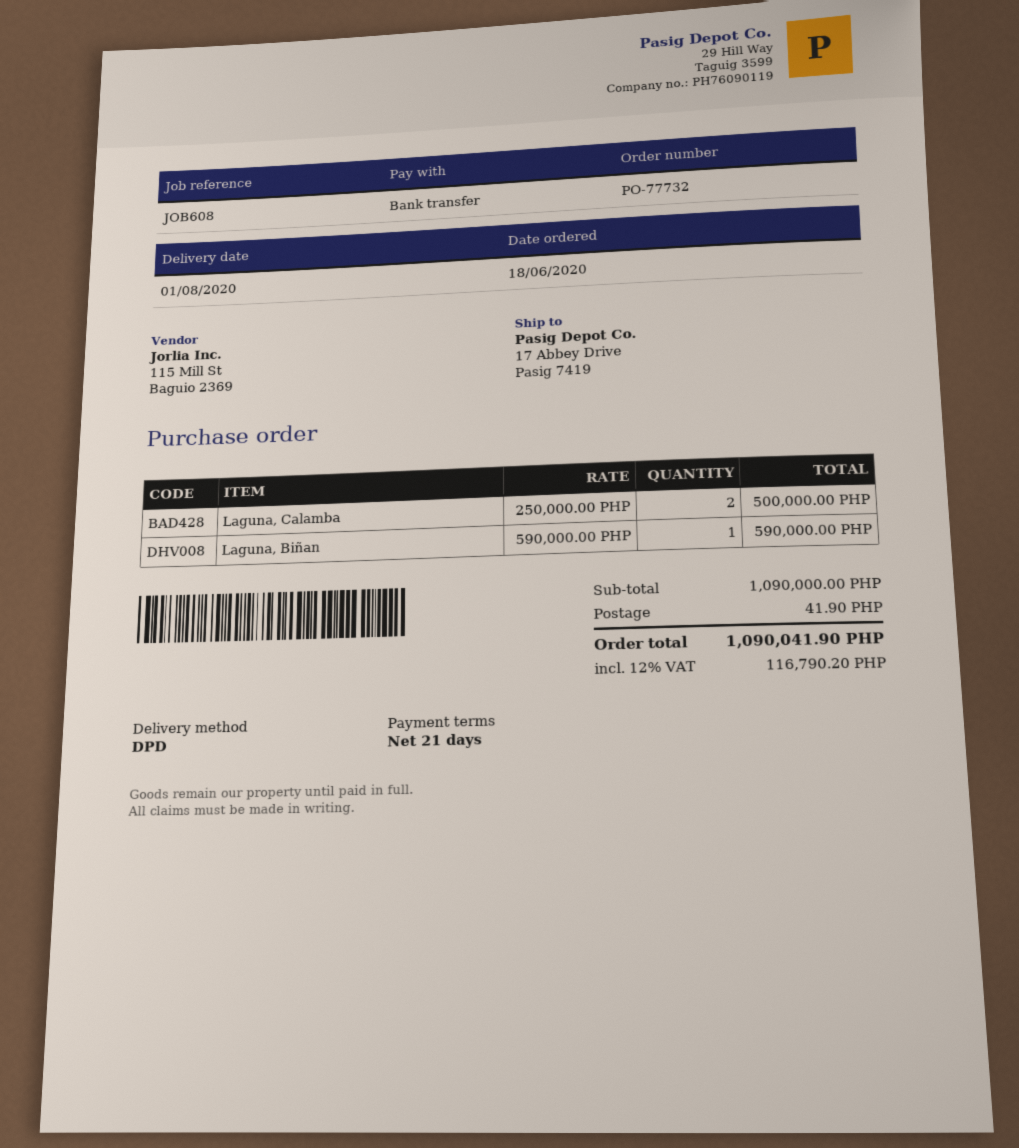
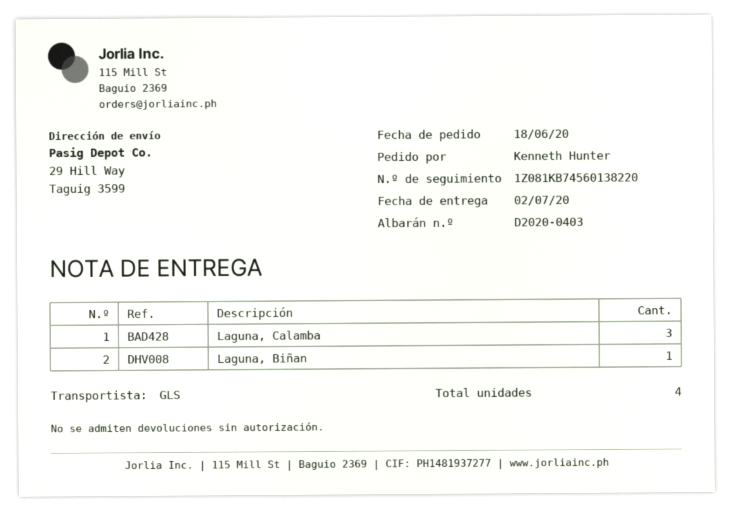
delivery date: 2020-08-01 -> 2020-07-02
shipping method: DPD -> GLS
ship to: 17 Abbey Drive, Pasig 7419 -> 29 Hill Way, Taguig 3599
Laguna, Calamba: 2 -> 3

